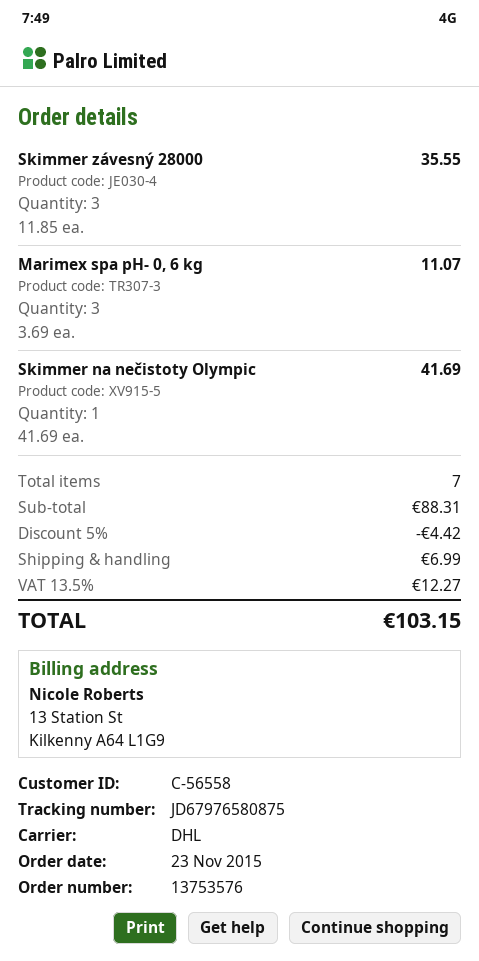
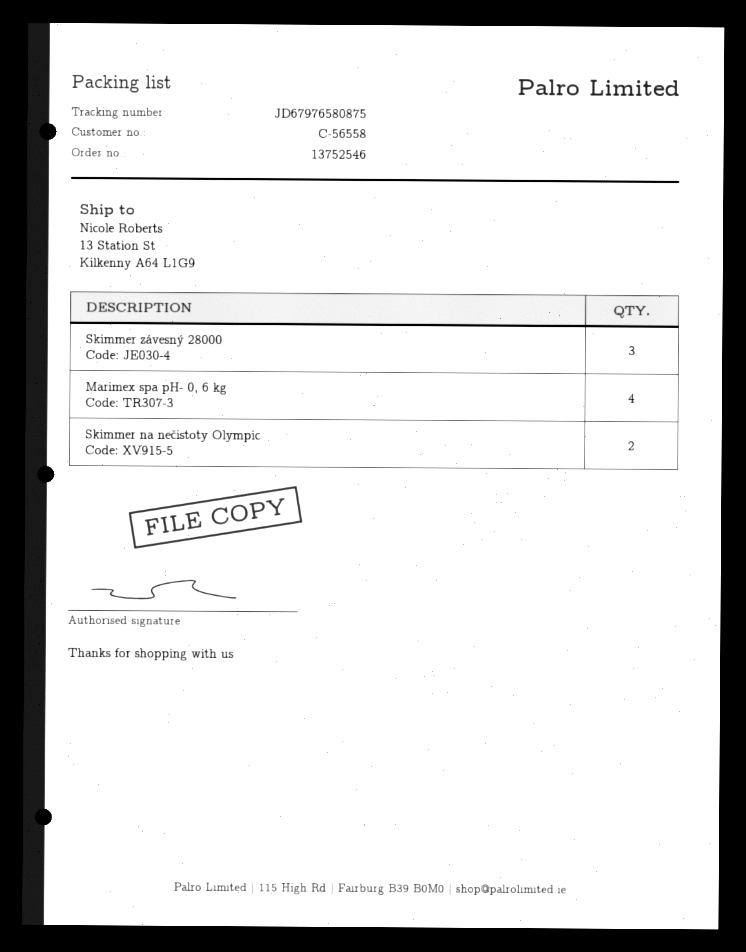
order number: 13753576 -> 13752546
Marimex spa pH- 0, 6 kg: 3 -> 4
Skimmer na nečistoty Olympic: 1 -> 2

